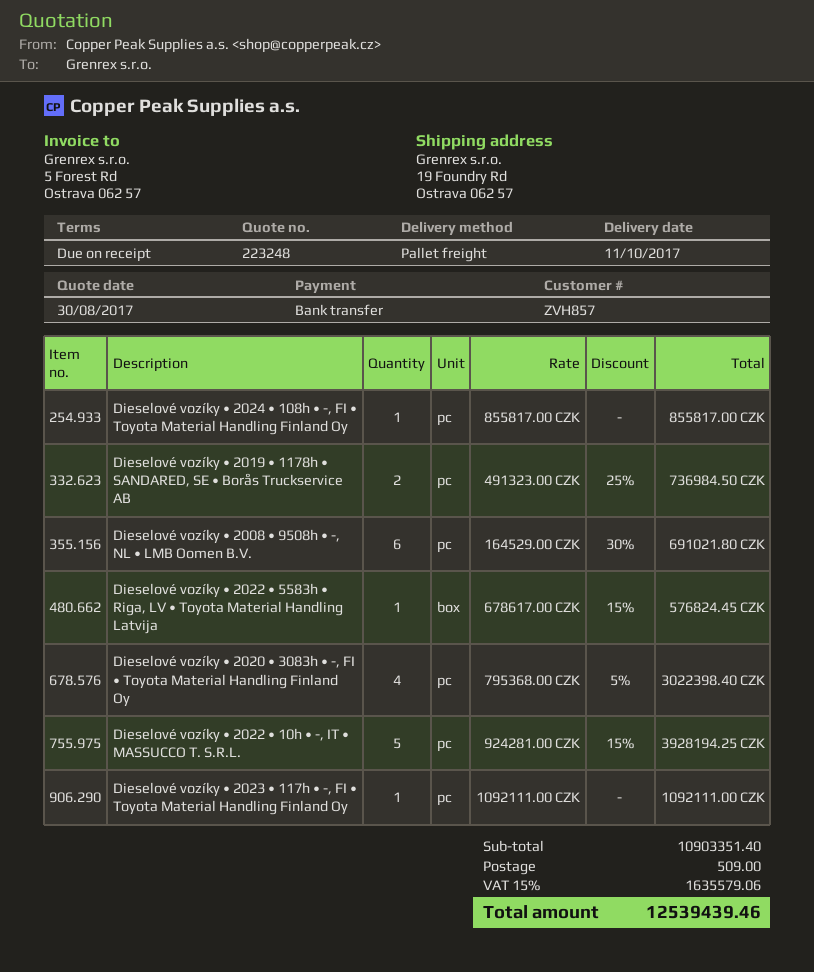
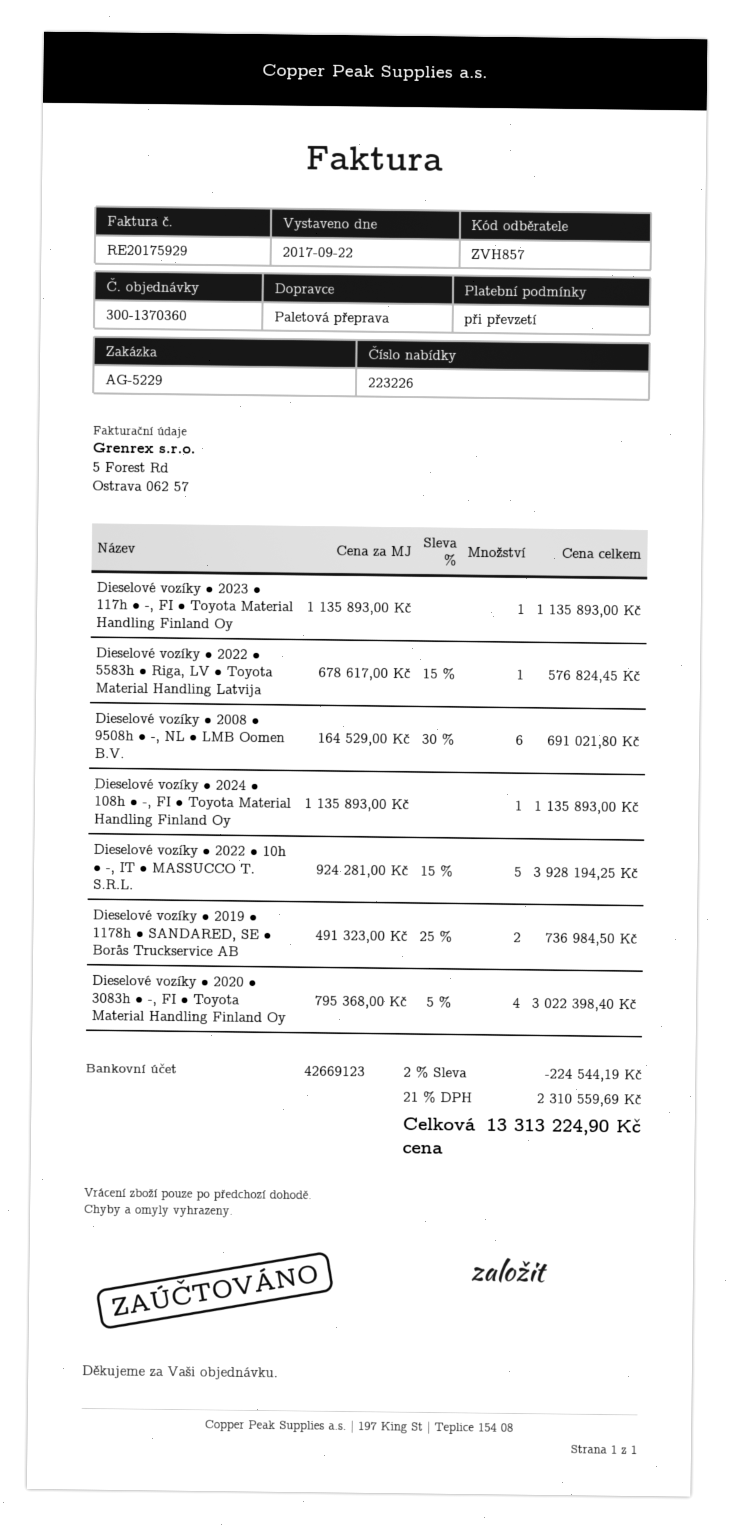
quote number: 223248 -> 223226
Dieselové vozíky • 2024 • 108h • -, FI • Toyota Material Handling Finland Oy: 1 x 855817.00 = 855817.00 -> 1 x 1135893.00 = 1135893.00
Dieselové vozíky • 2023 • 117h • -, FI • Toyota Material Handling Finland Oy: 1 x 1092111.00 = 1092111.00 -> 1 x 1135893.00 = 1135893.00
discount: none -> 2% = 224544.19
shipping: 509.00 -> none
tax: 15% = 1635579.06 -> 21% = 2310559.69
total: 12539439.46 -> 13313224.90

